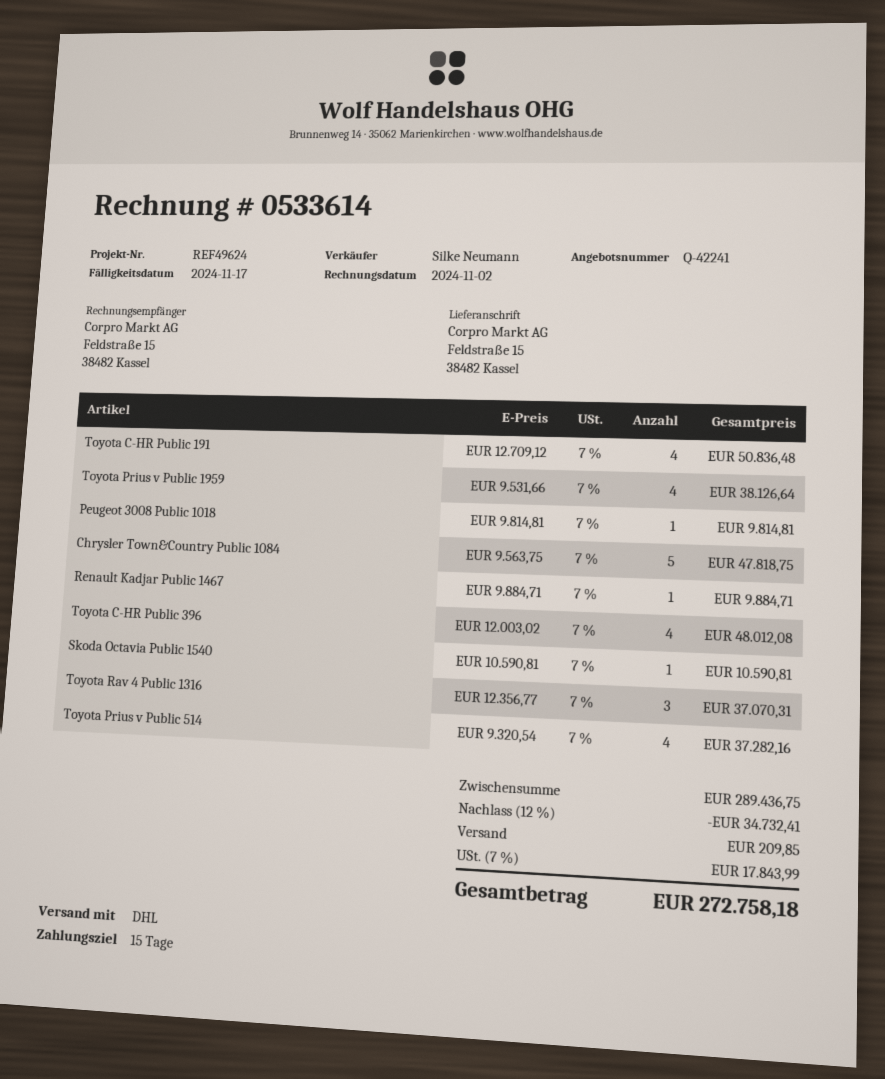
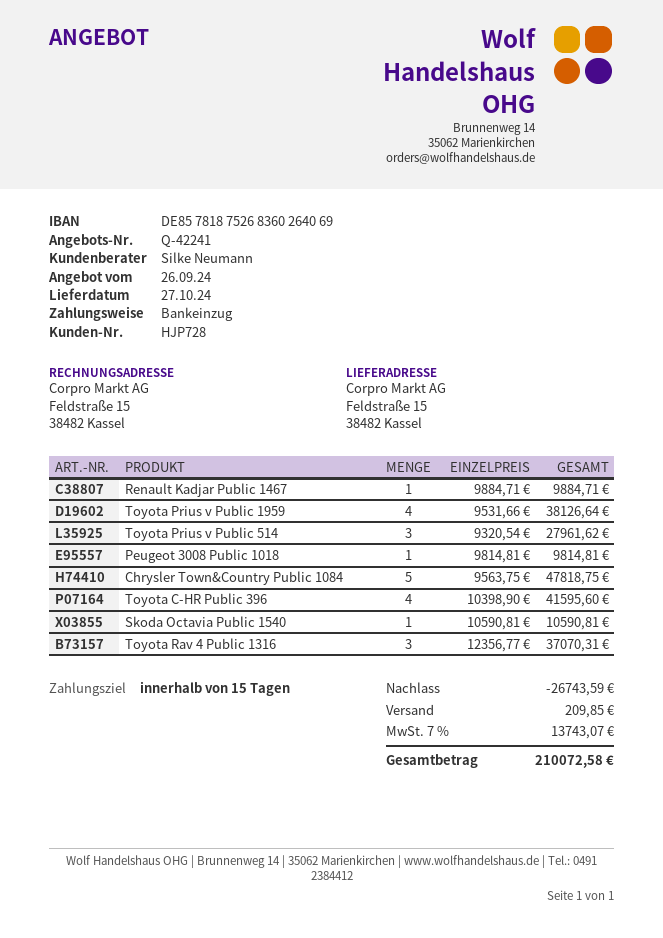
Toyota C-HR Public 191: 4 x 12709.12 = 50836.48 -> none
Toyota C-HR Public 396: 4 x 12003.02 = 48012.08 -> 4 x 10398.90 = 41595.60
Toyota Prius v Public 514: 4 x 9320.54 = 37282.16 -> 3 x 9320.54 = 27961.62
discount: 34732.41 -> 26743.59
tax: 7% = 17843.99 -> 7% = 13743.07
total: 272758.18 -> 210072.58

